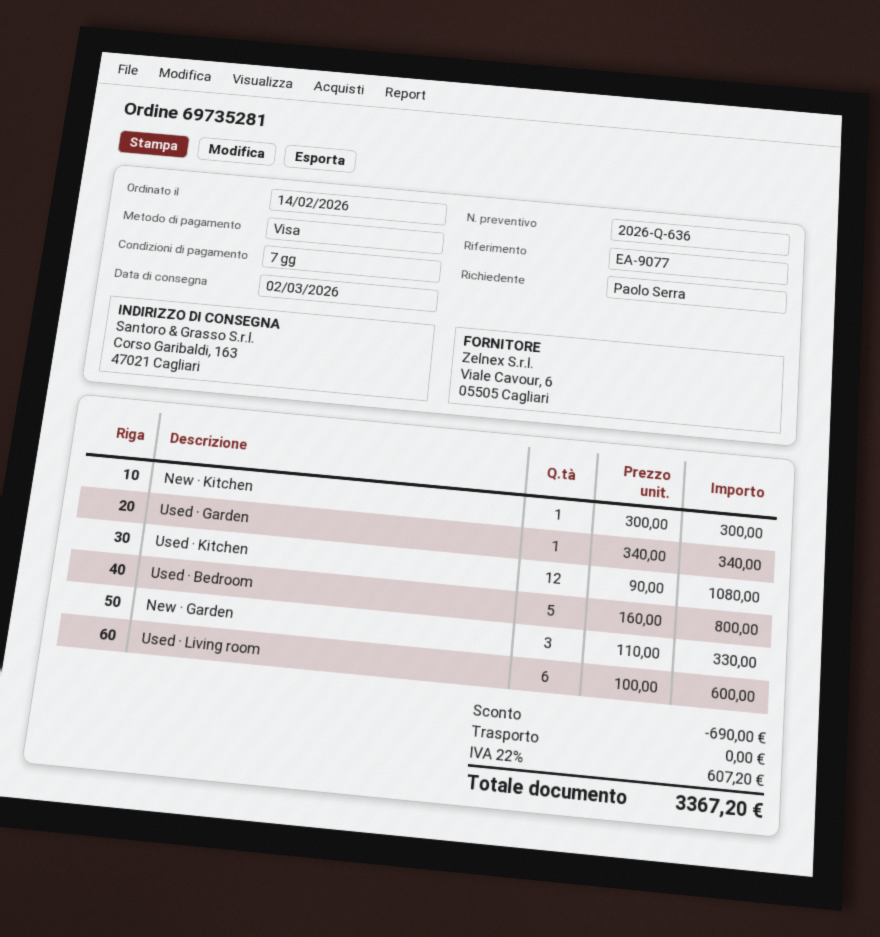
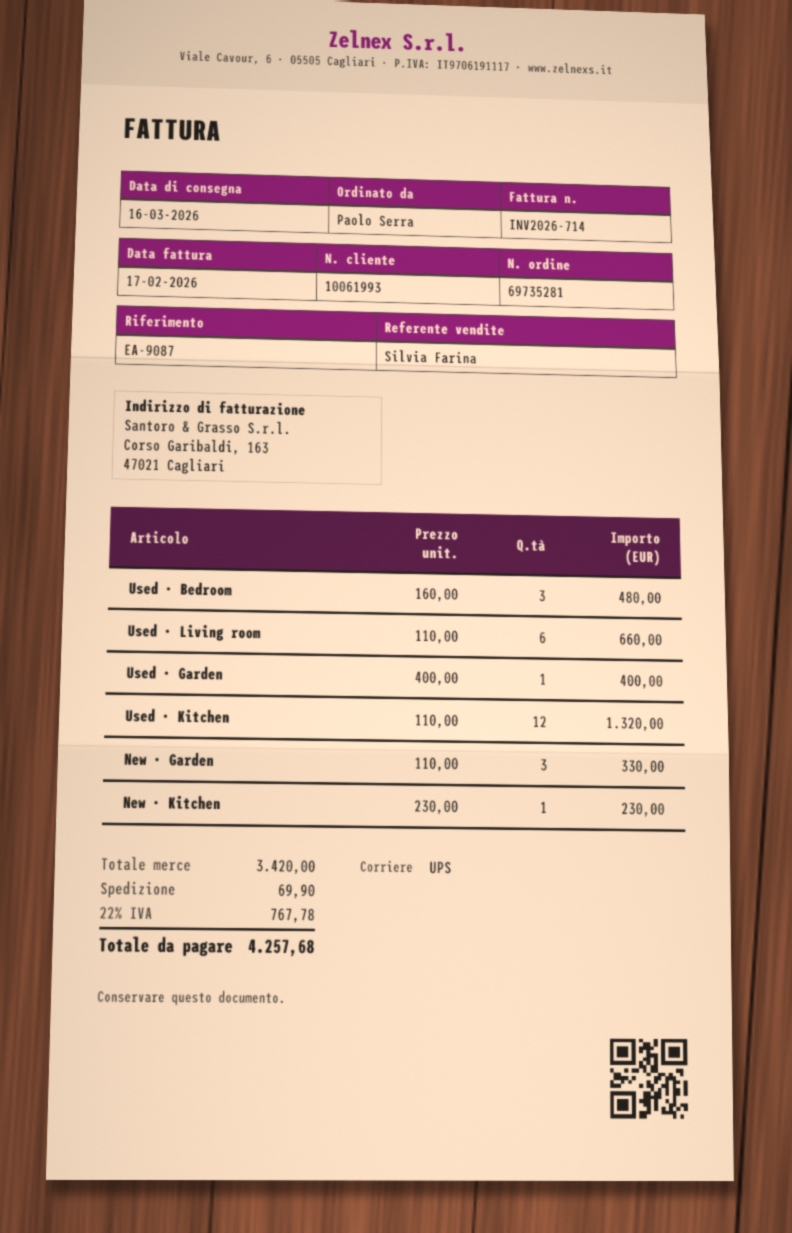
delivery date: 2026-03-02 -> 2026-03-16
reference: EA-9077 -> EA-9087
New · Kitchen: 1 x 300.00 = 300.00 -> 1 x 230.00 = 230.00
Used · Garden: 1 x 340.00 = 340.00 -> 1 x 400.00 = 400.00
Used · Kitchen: 12 x 90.00 = 1080.00 -> 12 x 110.00 = 1320.00
Used · Bedroom: 5 x 160.00 = 800.00 -> 3 x 160.00 = 480.00
Used · Living room: 6 x 100.00 = 600.00 -> 6 x 110.00 = 660.00
discount: 690.00 -> none
shipping: 0.00 -> 69.90
tax: 22% = 607.20 -> 22% = 767.78
total: 3367.20 -> 4257.68

